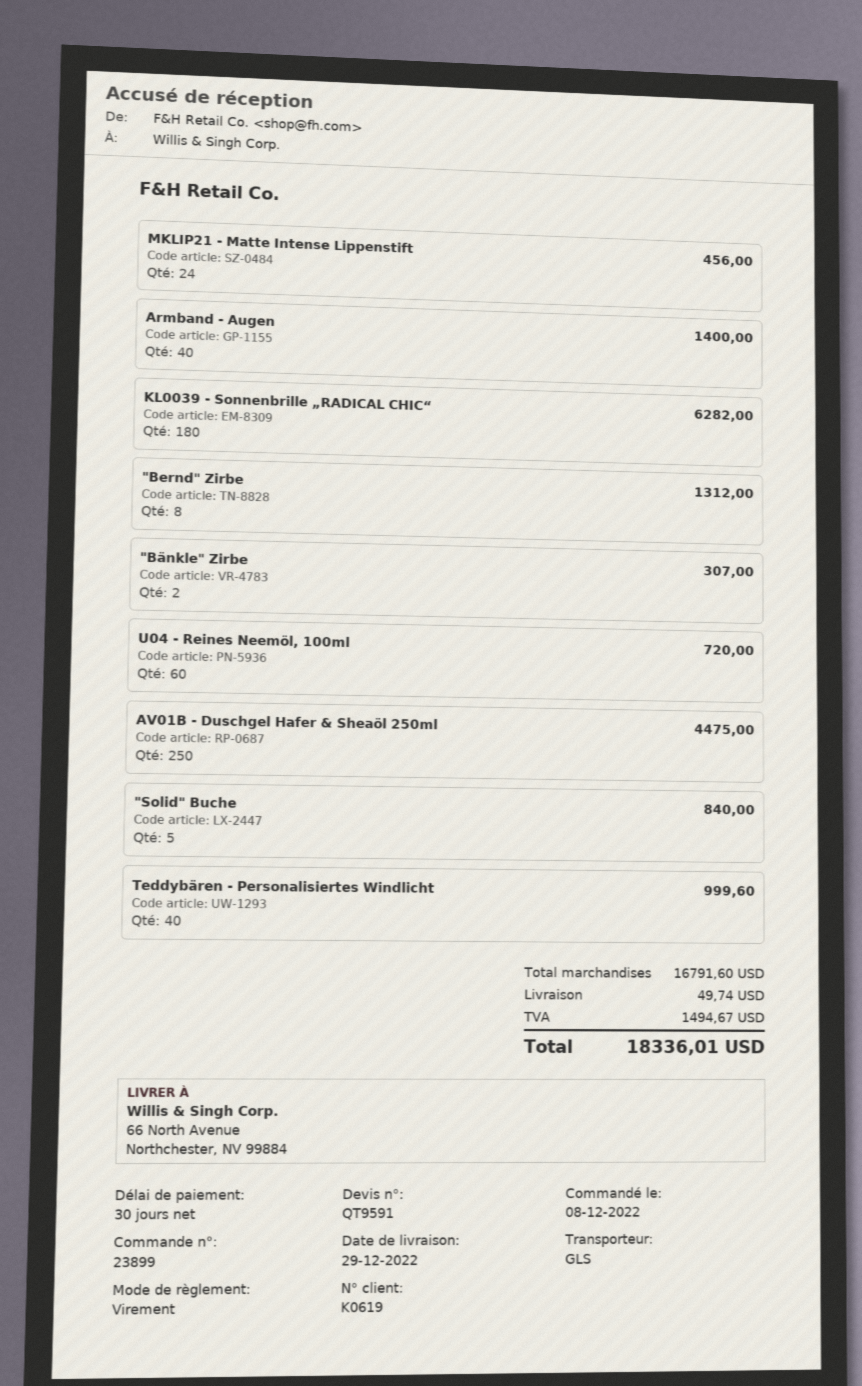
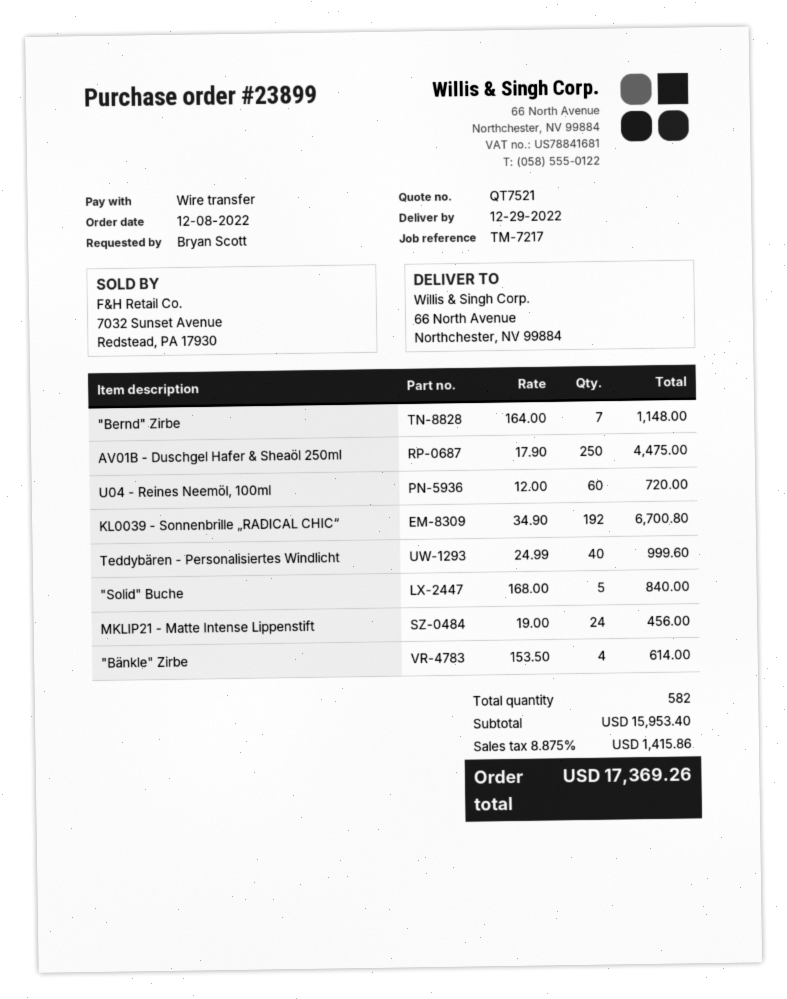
quote number: QT9591 -> QT7521
Armband - Augen: 40 for 1400.00 -> none
KL0039 - Sonnenbrille „RADICAL CHIC“: 180 for 6282.00 -> 192 for 6700.80
"Bernd" Zirbe: 8 for 1312.00 -> 7 for 1148.00
"Bänkle" Zirbe: 2 for 307.00 -> 4 for 614.00
subtotal: 16791.60 -> 15953.40
shipping: 49.74 -> none
tax: 1494.67 -> 1415.86
total: 18336.01 -> 17369.26

